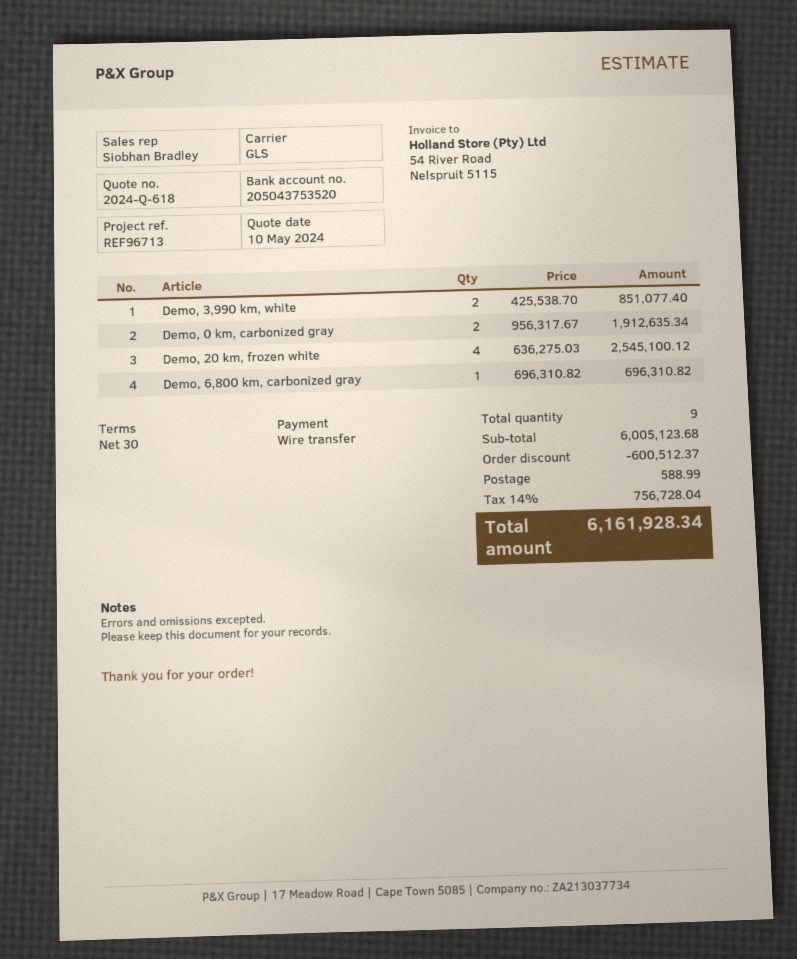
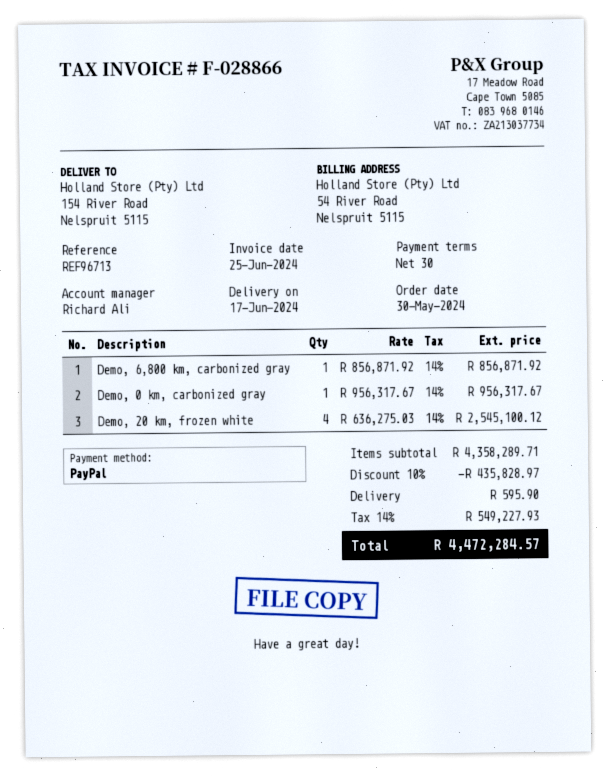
sales rep: Siobhan Bradley -> Richard Ali
payment method: bank transfer -> PayPal
Demo, 3,990 km, white: 2 x 425538.70 = 851077.40 -> none
Demo, 0 km, carbonized gray: 2 x 956317.67 = 1912635.34 -> 1 x 956317.67 = 956317.67
Demo, 6,800 km, carbonized gray: 1 x 696310.82 = 696310.82 -> 1 x 856871.92 = 856871.92
subtotal: 6005123.68 -> 4358289.71
discount: 600512.37 -> 435828.97
shipping: 588.99 -> 595.90
tax: 14% = 756728.04 -> 14% = 549227.93
total: 6161928.34 -> 4472284.57

